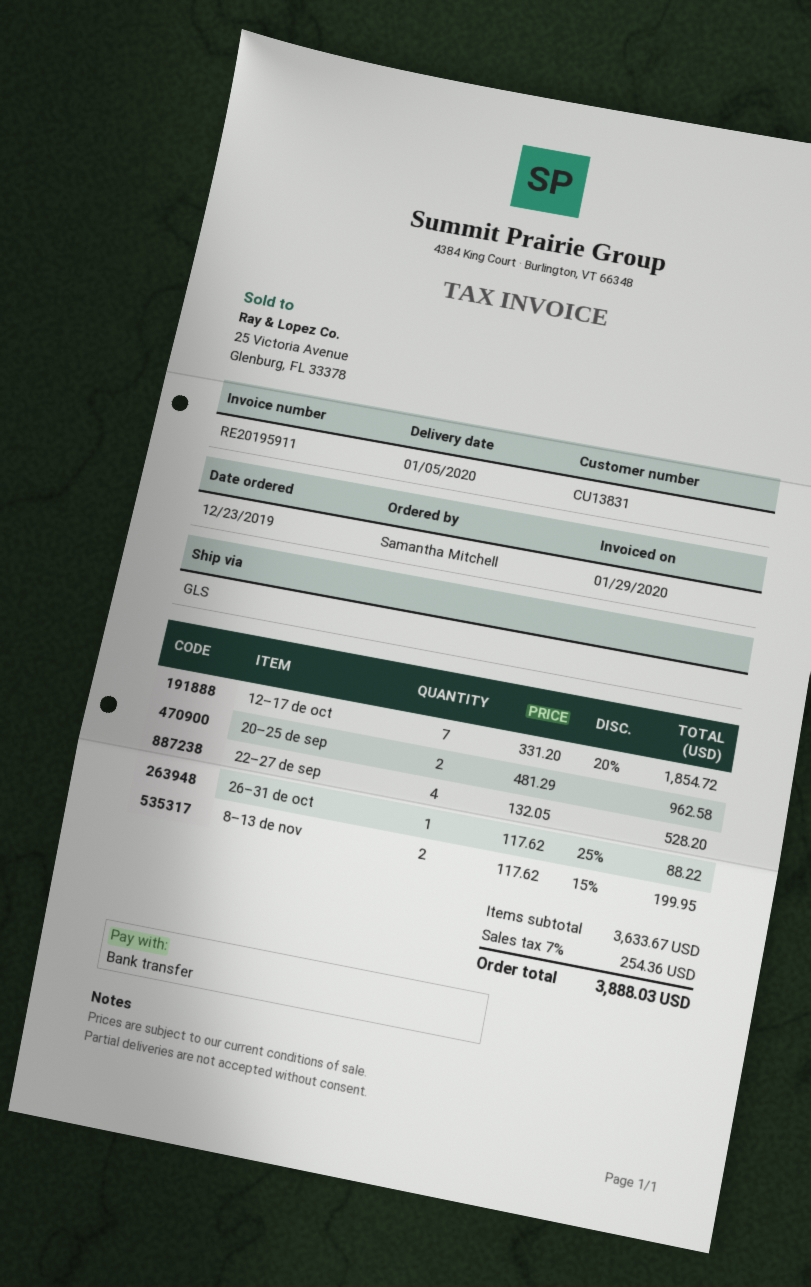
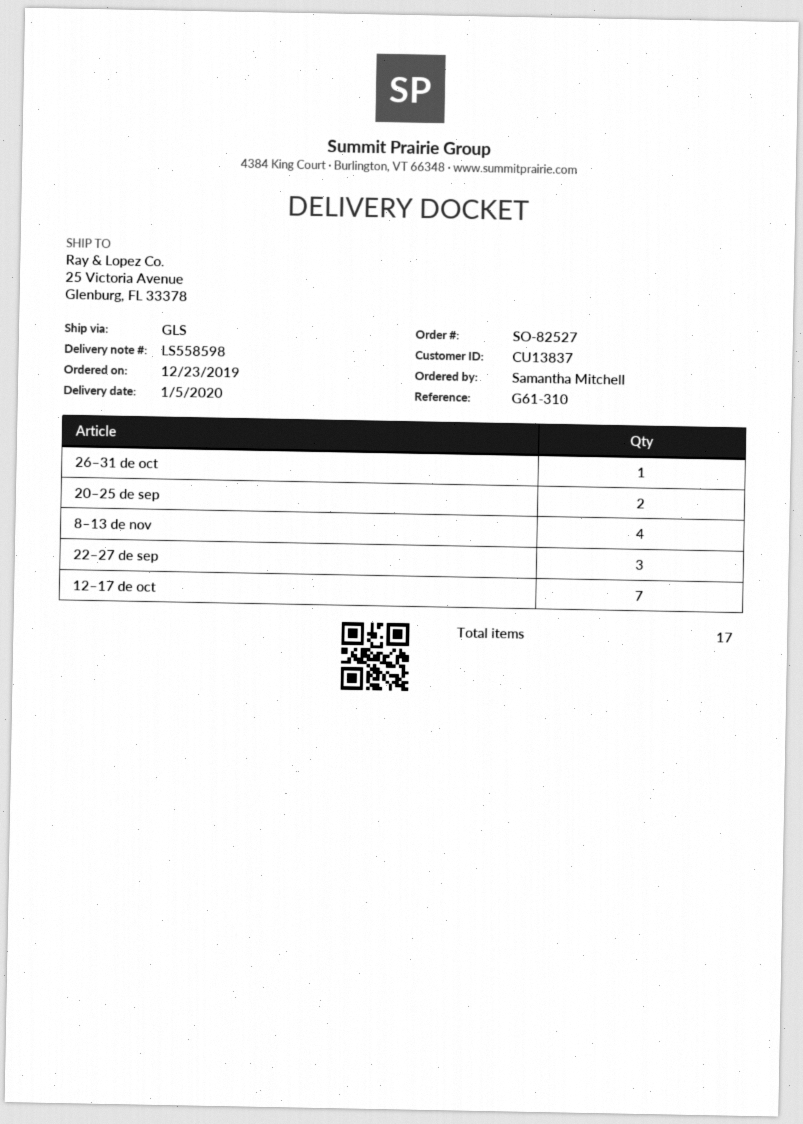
customer number: CU13831 -> CU13837
22–27 de sep: 4 -> 3
8–13 de nov: 2 -> 4

